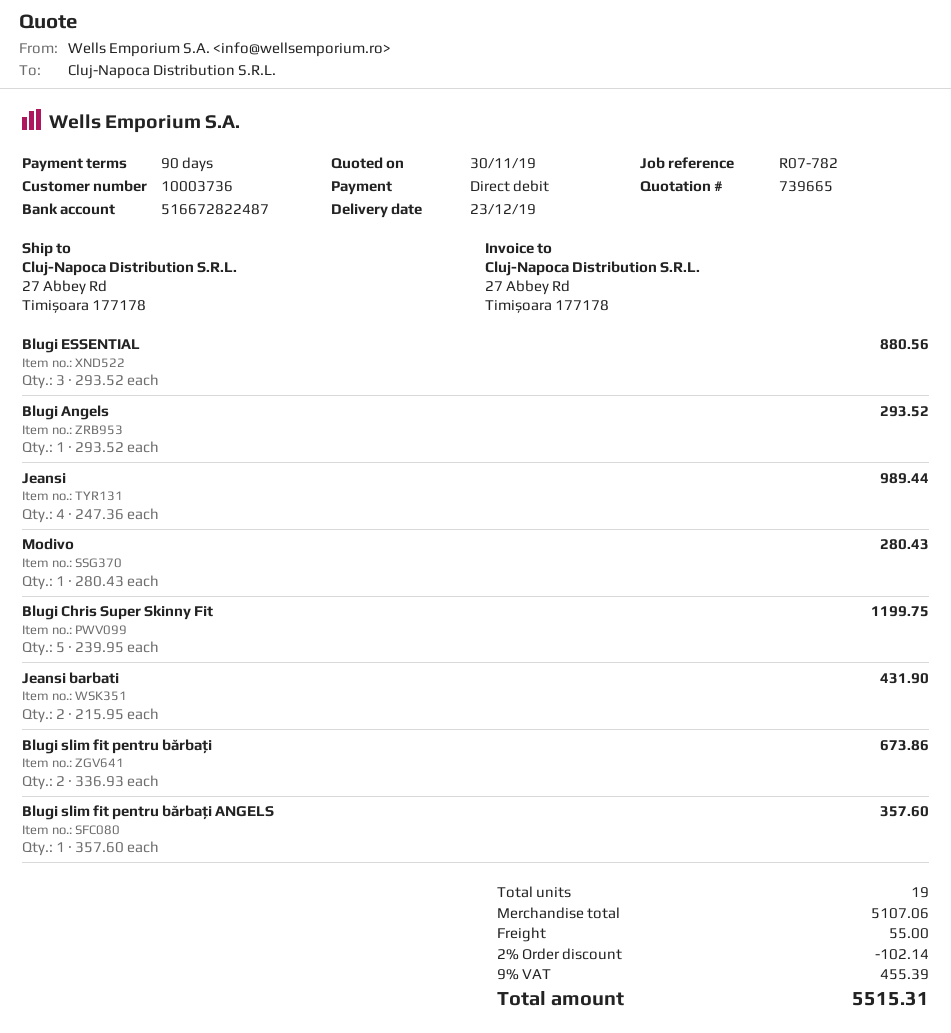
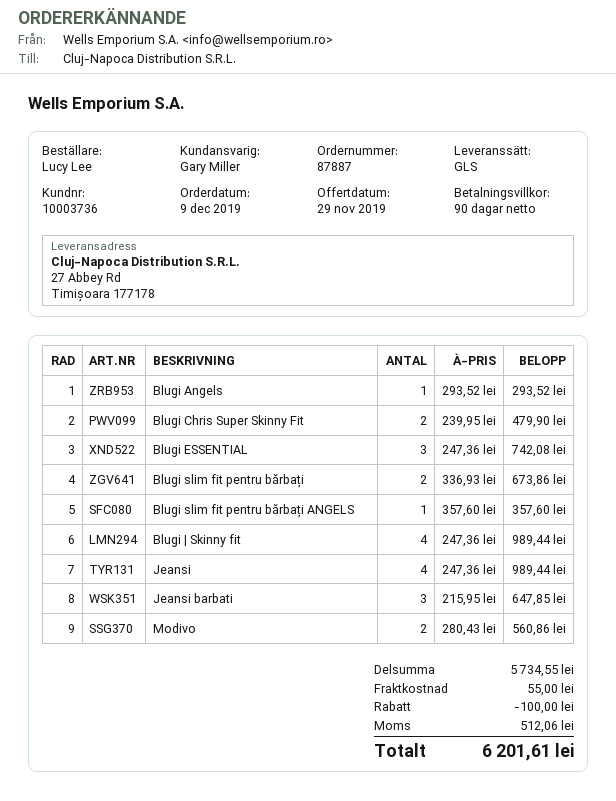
quote date: 2019-11-30 -> 2019-11-29
Blugi ESSENTIAL: 3 x 293.52 = 880.56 -> 3 x 247.36 = 742.08
Modivo: 1 x 280.43 = 280.43 -> 2 x 280.43 = 560.86
Blugi Chris Super Skinny Fit: 5 x 239.95 = 1199.75 -> 2 x 239.95 = 479.90
Jeansi barbati: 2 x 215.95 = 431.90 -> 3 x 215.95 = 647.85
Blugi | Skinny fit: none -> 4 x 247.36 = 989.44
subtotal: 5107.06 -> 5734.55
discount: 102.14 -> 100.00
tax: 455.39 -> 512.06
total: 5515.31 -> 6201.61

